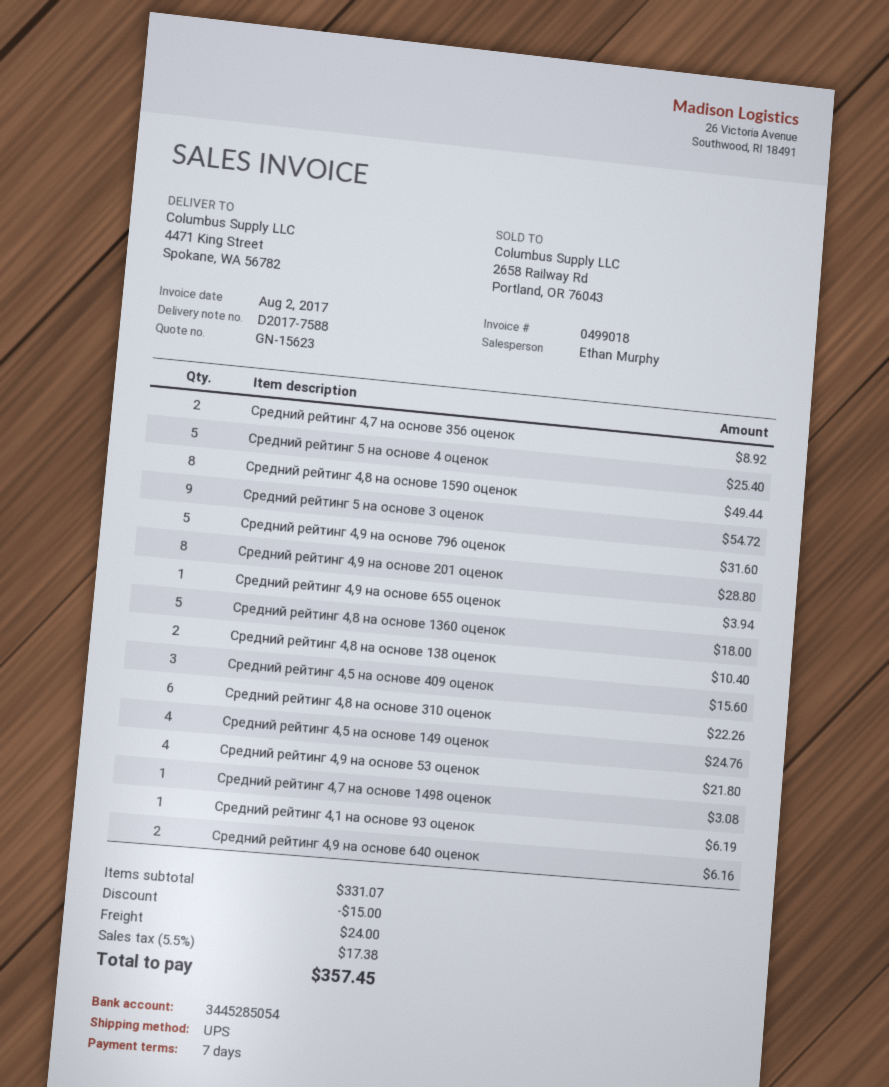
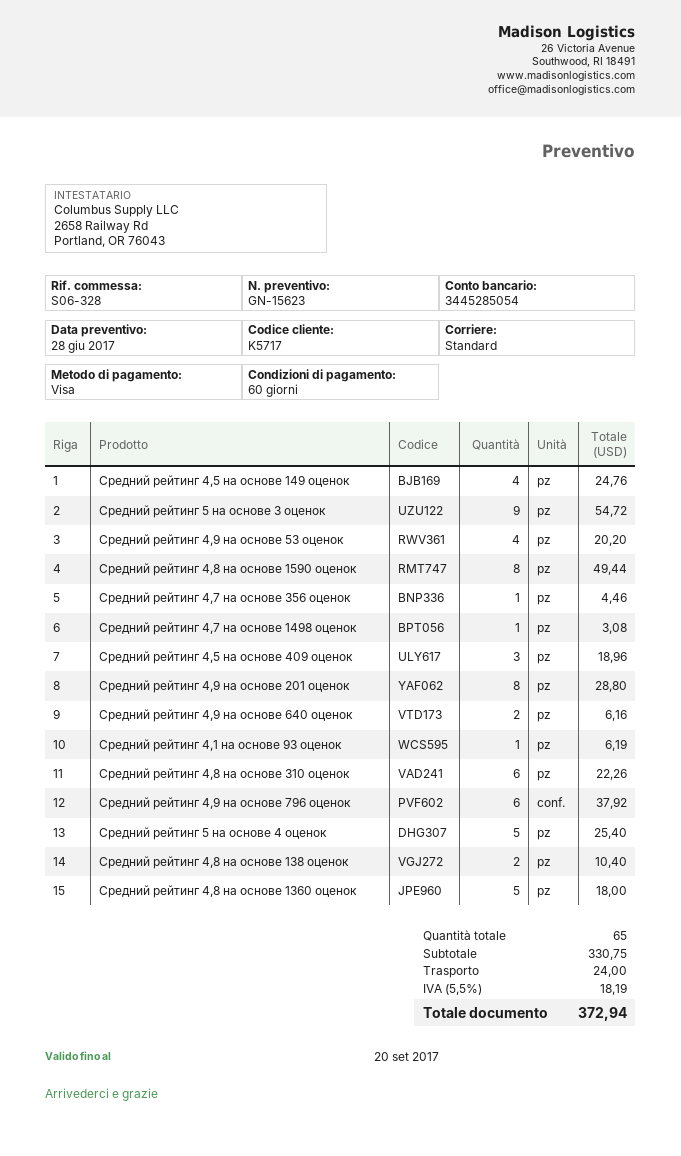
payment terms: 7 days -> 60 days
shipping method: UPS -> standard
Средний рейтинг 4,7 на основе 356 оценок: 2 for 8.92 -> 1 for 4.46
Средний рейтинг 4,9 на основе 796 оценок: 5 for 31.60 -> 6 for 37.92
Средний рейтинг 4,9 на основе 655 оценок: 1 for 3.94 -> none
Средний рейтинг 4,5 на основе 409 оценок: 3 for 15.60 -> 3 for 18.96
Средний рейтинг 4,9 на основе 53 оценок: 4 for 21.80 -> 4 for 20.20
subtotal: 331.07 -> 330.75
discount: 15.00 -> none
tax: 5.5% = 17.38 -> 5.5% = 18.19
total: 357.45 -> 372.94

